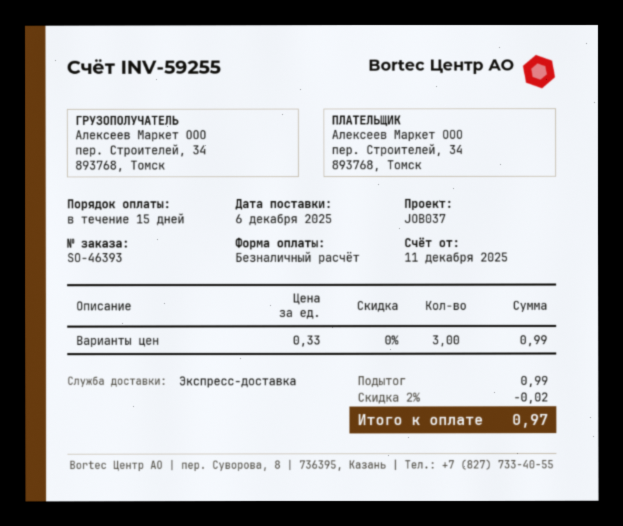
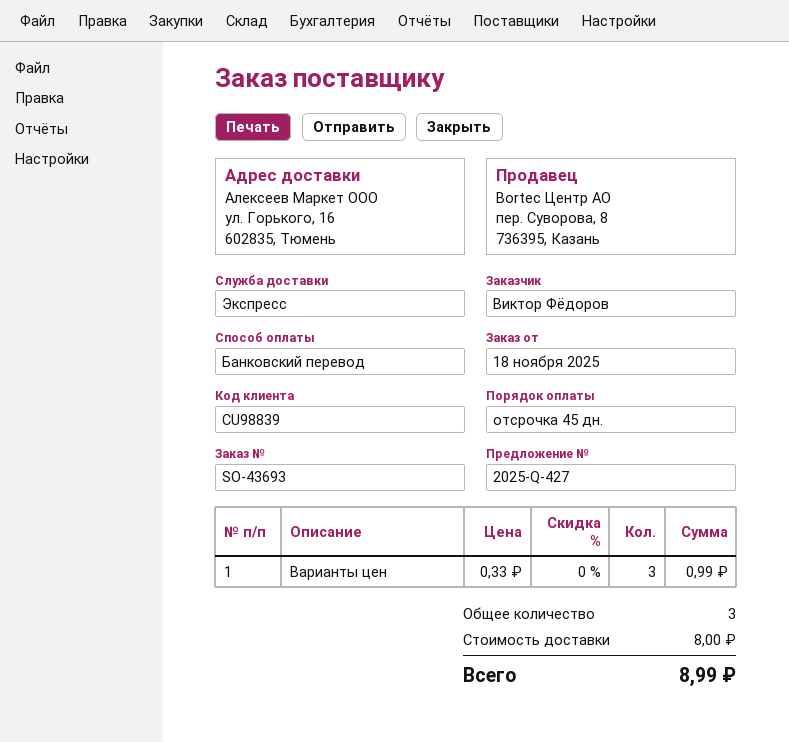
order number: SO-46393 -> SO-43693
payment terms: 15 days -> 45 days
ship to: пер. Строителей, 34, 893768, Томск -> ул. Горького, 16, 602835, Тюмень
discount: 2% = 0.02 -> none
shipping: none -> 8.00
total: 0.97 -> 8.99

